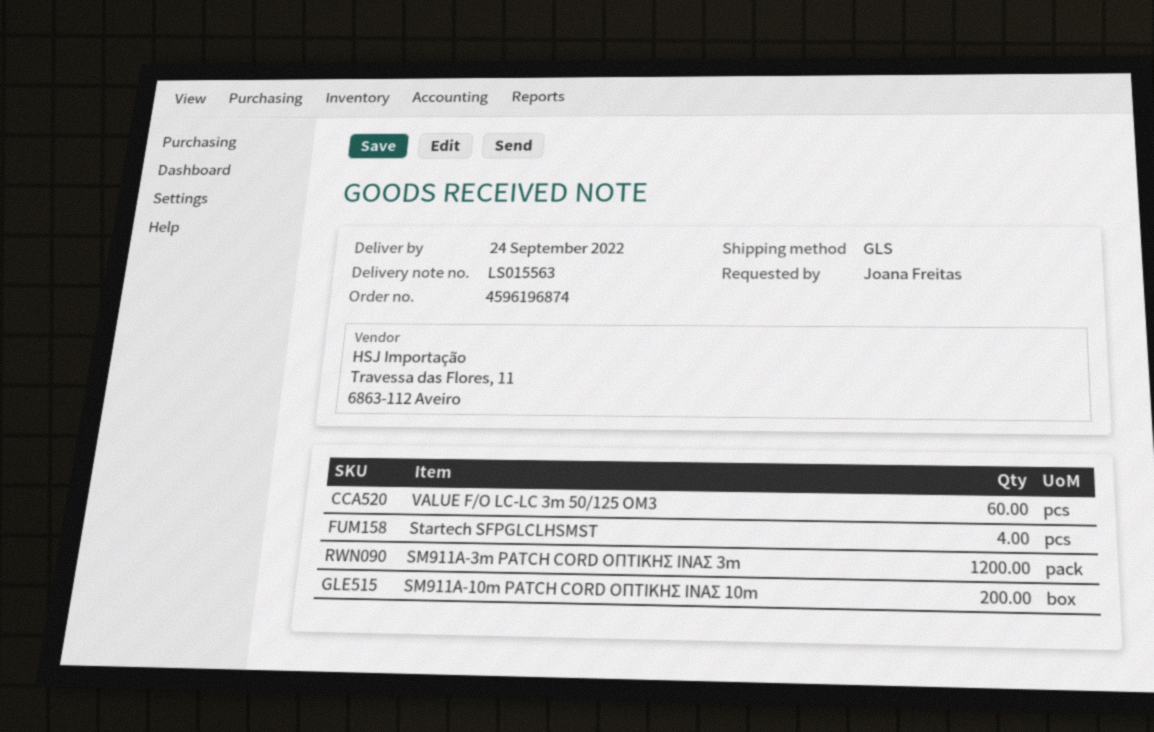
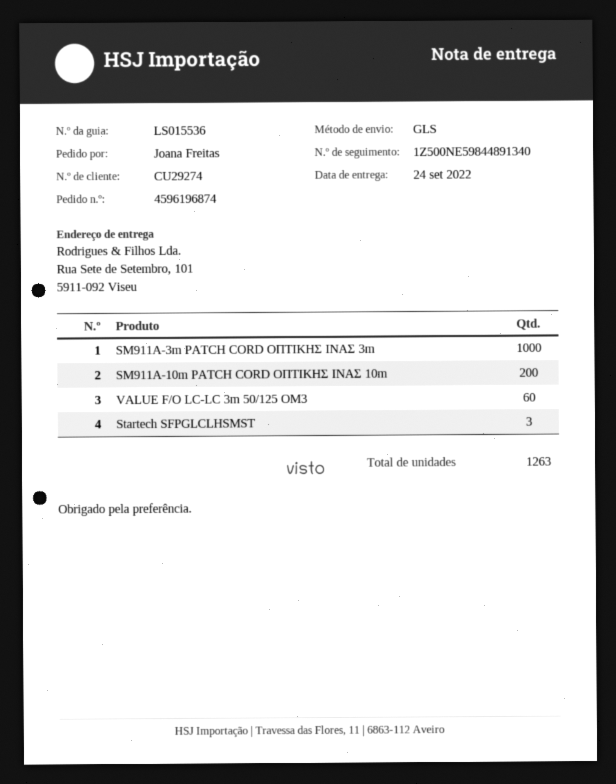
delivery note number: LS015563 -> LS015536
Startech SFPGLCLHSMST: 4 -> 3
SM911A-3m PATCH CORD ΟΠΤΙΚΗΣ ΙΝΑΣ 3m: 1200 -> 1000

